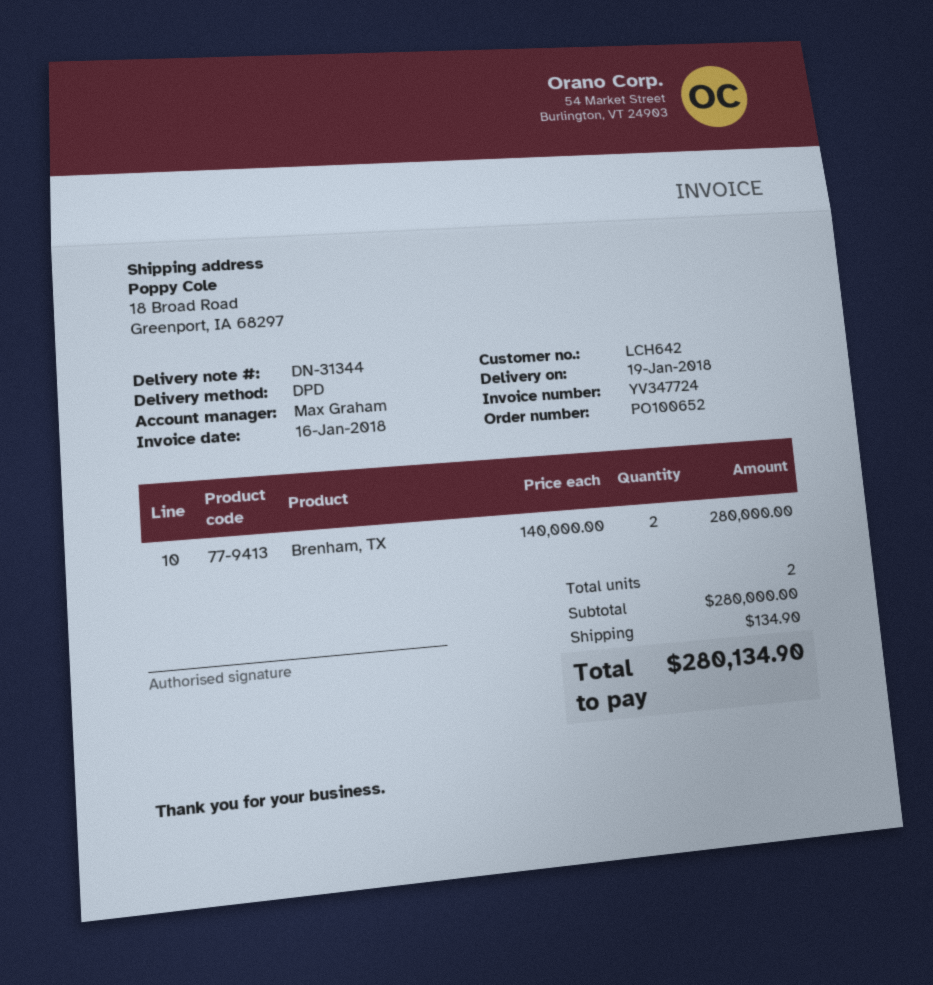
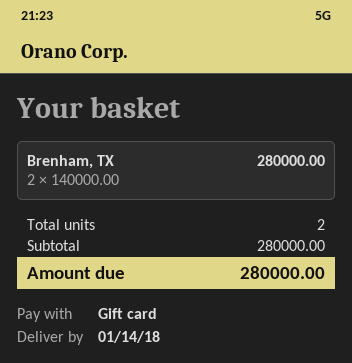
delivery date: 2018-01-19 -> 2018-01-14
shipping: 134.90 -> none
total: 280134.90 -> 280000.00

